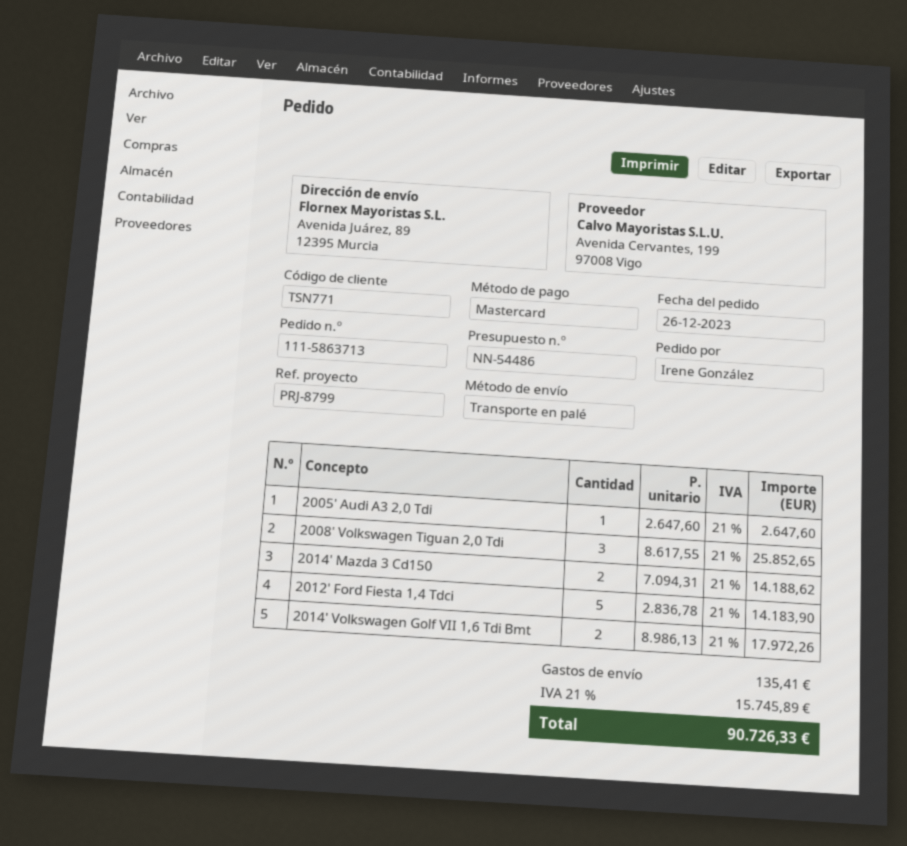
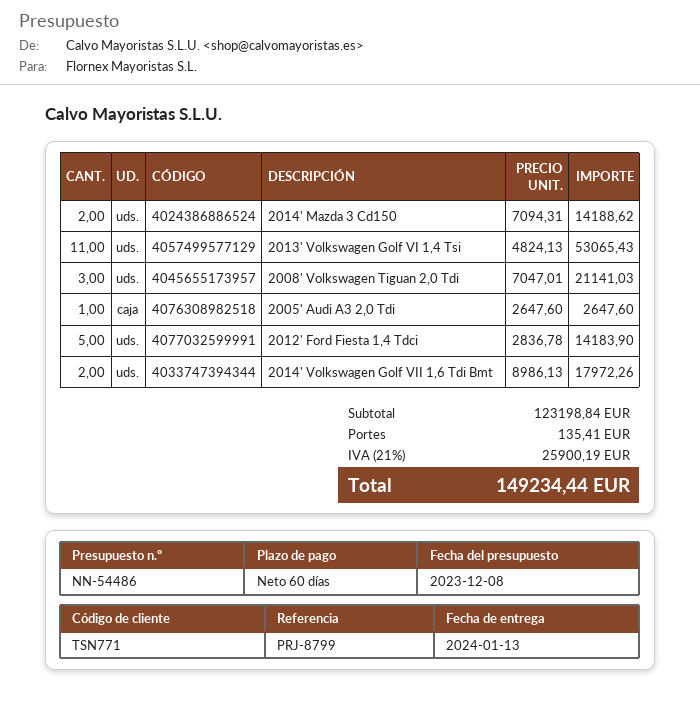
2008' Volkswagen Tiguan 2,0 Tdi: 3 x 8617.55 = 25852.65 -> 3 x 7047.01 = 21141.03
2013' Volkswagen Golf VI 1,4 Tsi: none -> 11 x 4824.13 = 53065.43
tax: 21% = 15745.89 -> 21% = 25900.19
total: 90726.33 -> 149234.44

